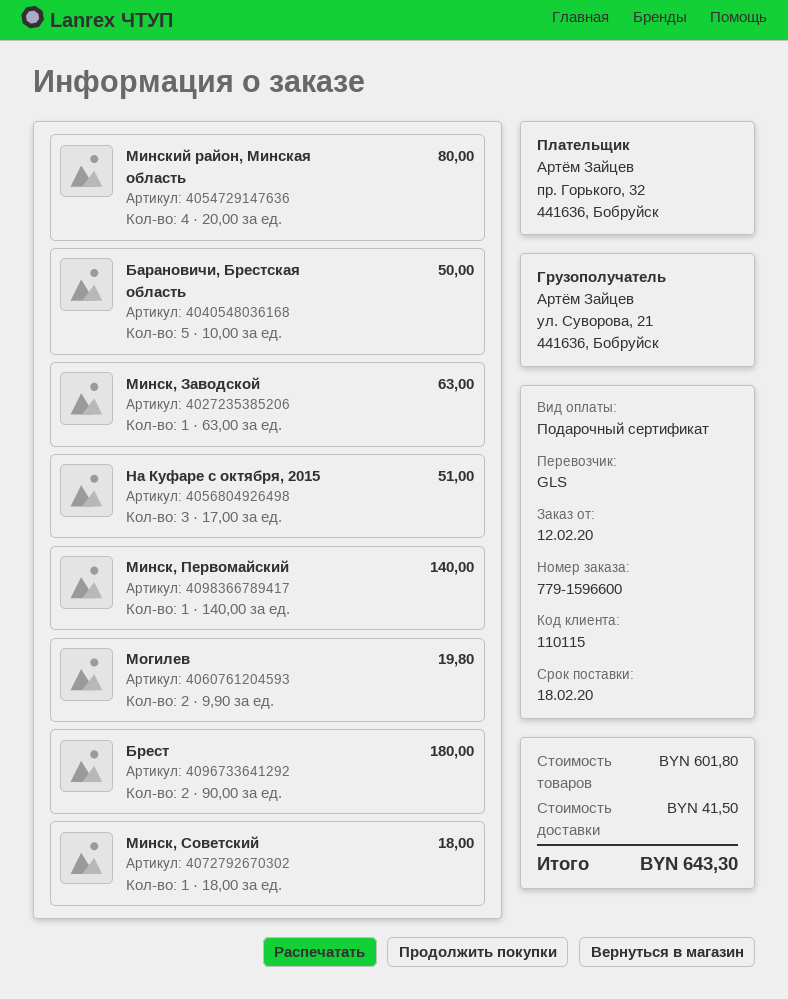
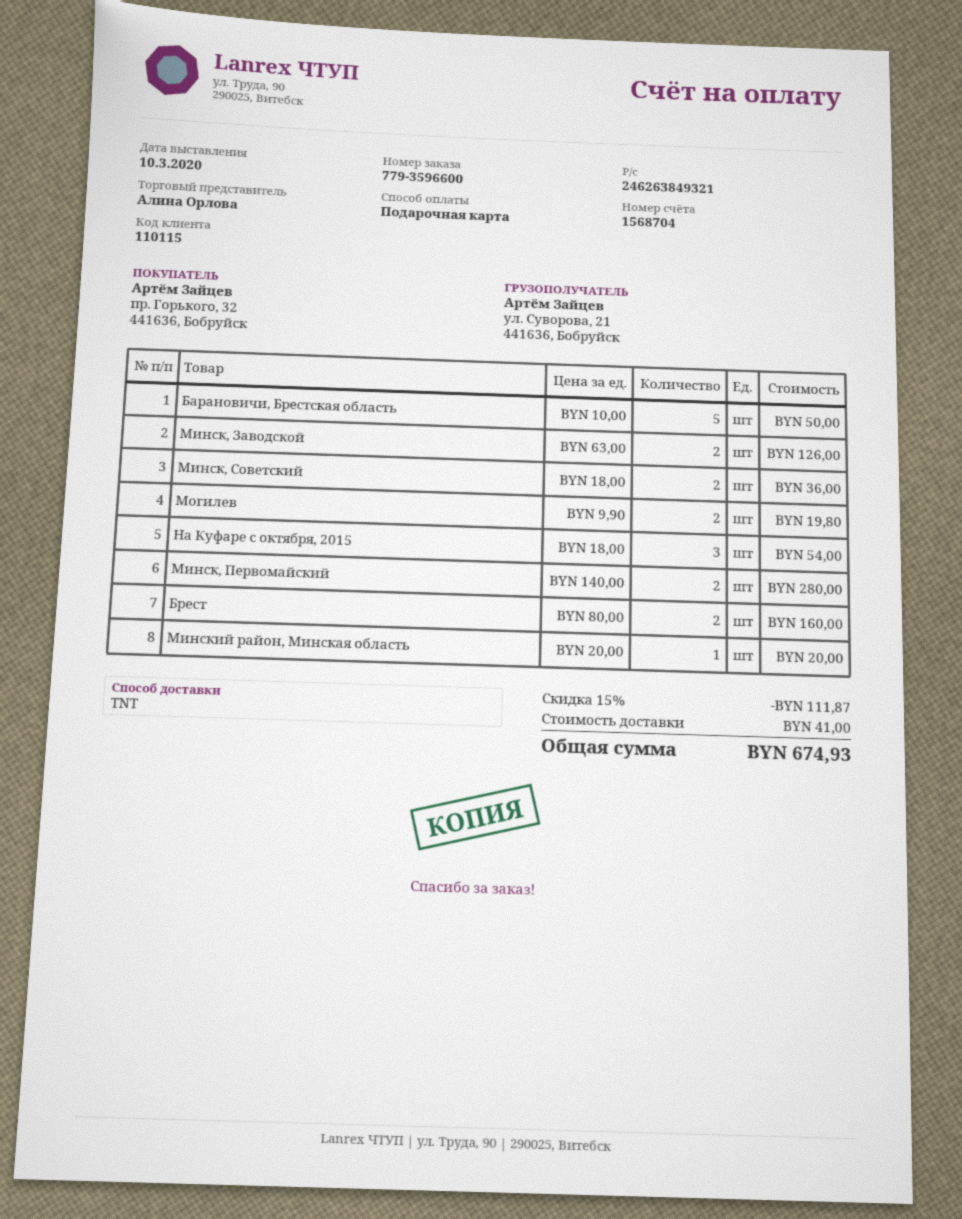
order number: 779-1596600 -> 779-3596600
shipping method: GLS -> TNT
Минский район, Минская область: 4 x 20.00 = 80.00 -> 1 x 20.00 = 20.00
Минск, Заводской: 1 x 63.00 = 63.00 -> 2 x 63.00 = 126.00
На Куфаре с октября, 2015: 3 x 17.00 = 51.00 -> 3 x 18.00 = 54.00
Минск, Первомайский: 1 x 140.00 = 140.00 -> 2 x 140.00 = 280.00
Брест: 2 x 90.00 = 180.00 -> 2 x 80.00 = 160.00
Минск, Советский: 1 x 18.00 = 18.00 -> 2 x 18.00 = 36.00
discount: none -> 15% = 111.87
shipping: 41.50 -> 41.00
total: 643.30 -> 674.93

